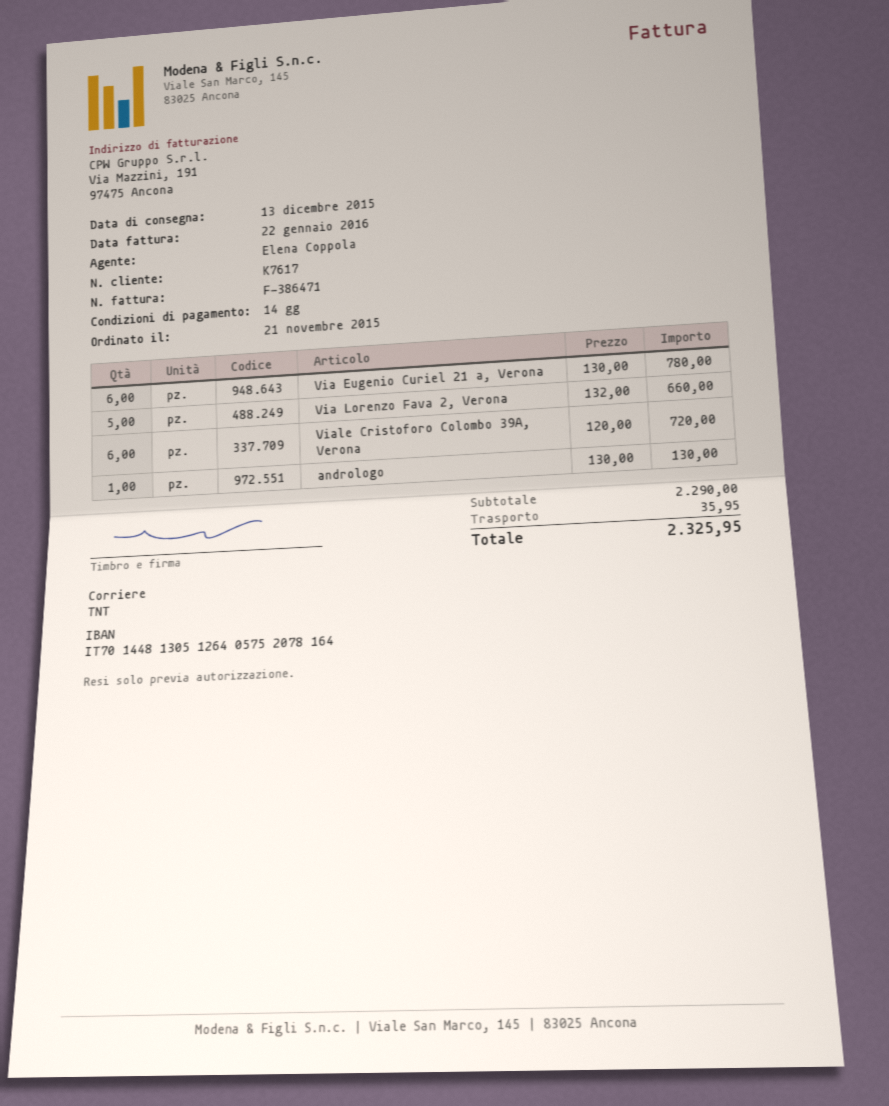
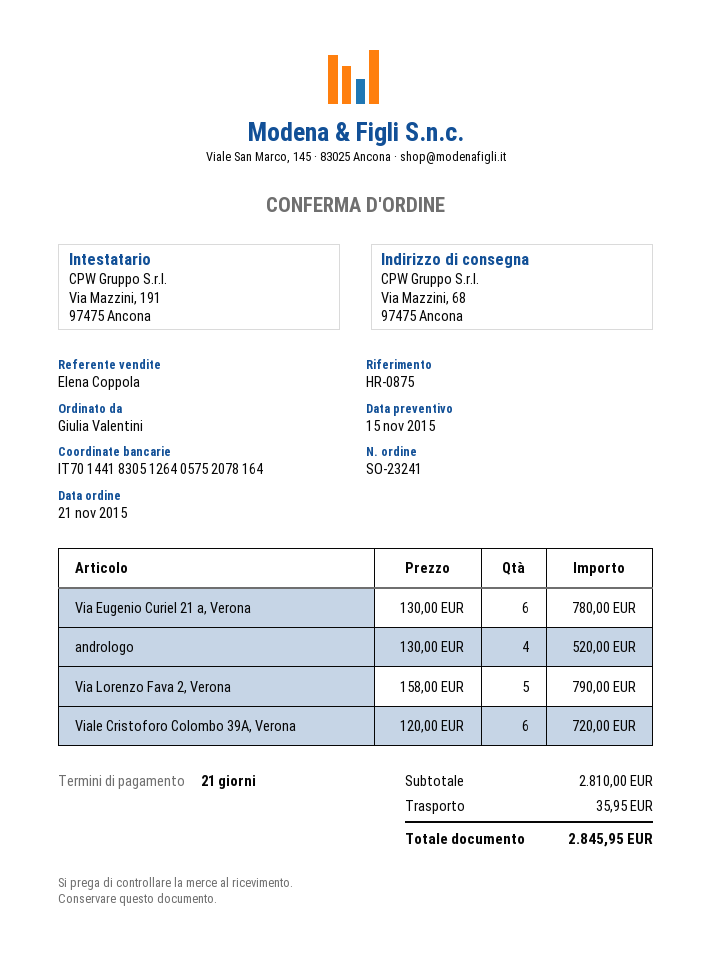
payment terms: 14 days -> 21 days
bank account: IT7014481305126405752078164 -> IT7014418305126405752078164
Via Lorenzo Fava 2, Verona: 5 x 132.00 = 660.00 -> 5 x 158.00 = 790.00
andrologo: 1 x 130.00 = 130.00 -> 4 x 130.00 = 520.00
subtotal: 2290.00 -> 2810.00
total: 2325.95 -> 2845.95

